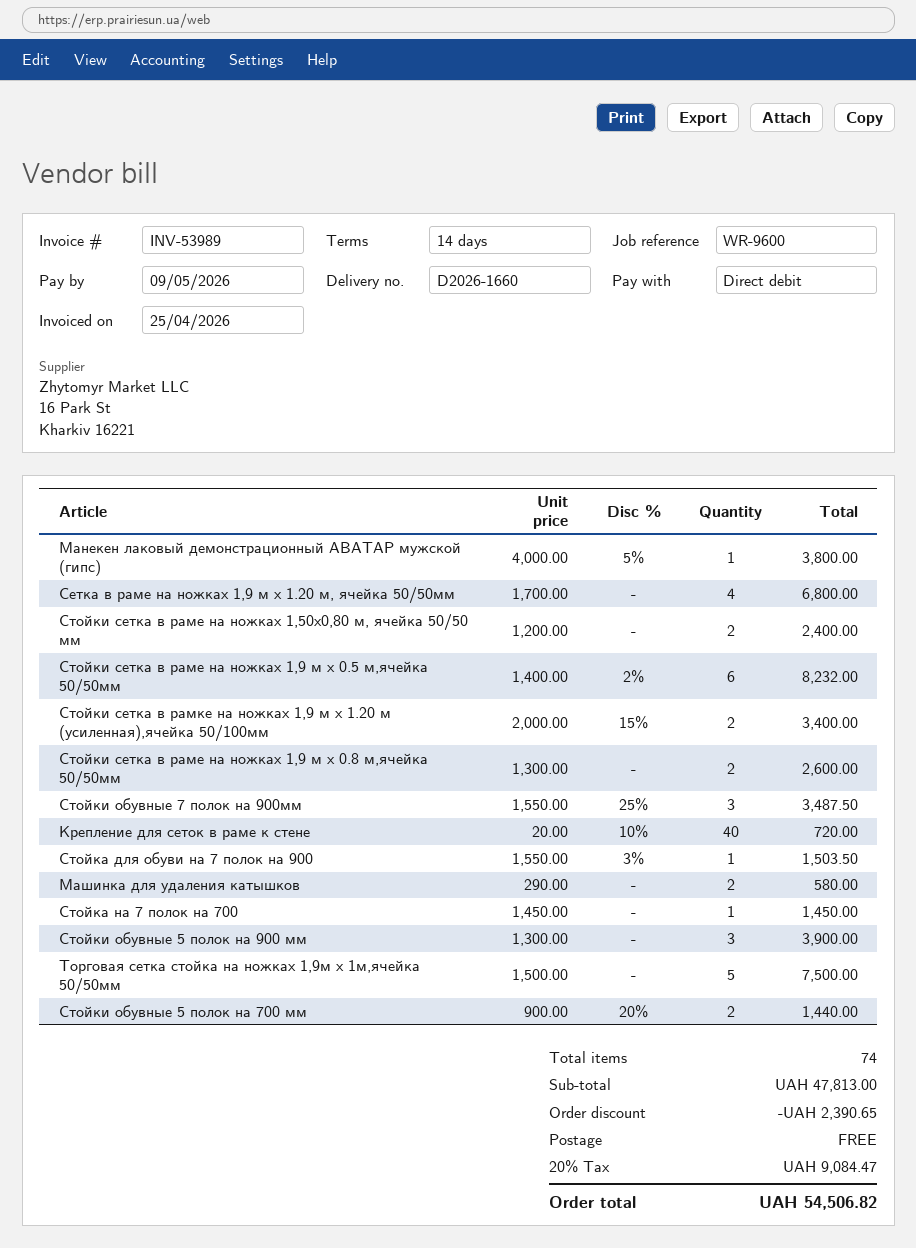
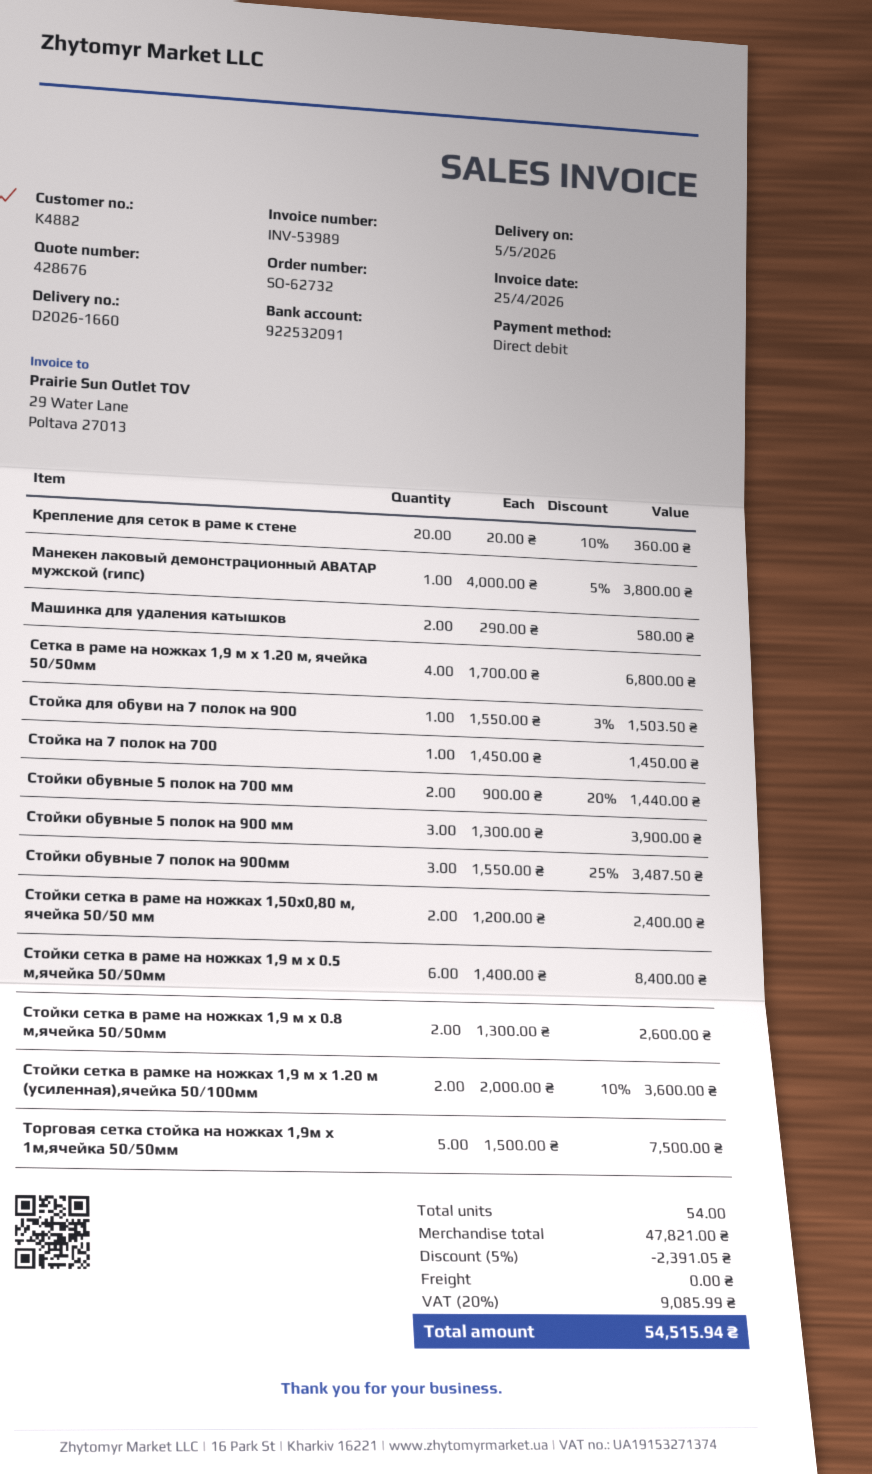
Стойки сетка в раме на ножках 1,9 м х 0.5 м,ячейка 50/50мм: 6 x 1400.00 - 2% = 8232.00 -> 6 x 1400.00 = 8400.00
Стойки сетка в рамке на ножках 1,9 м х 1.20 м (усиленная),ячейка 50/100мм: 2 x 2000.00 - 15% = 3400.00 -> 2 x 2000.00 - 10% = 3600.00
Крепление для сеток в раме к стене: 40 x 20.00 - 10% = 720.00 -> 20 x 20.00 - 10% = 360.00
total quantity: 74 -> 54
subtotal: 47813.00 -> 47821.00
discount: 2390.65 -> 2391.05
tax: 20% = 9084.47 -> 20% = 9085.99
total: 54506.82 -> 54515.94

